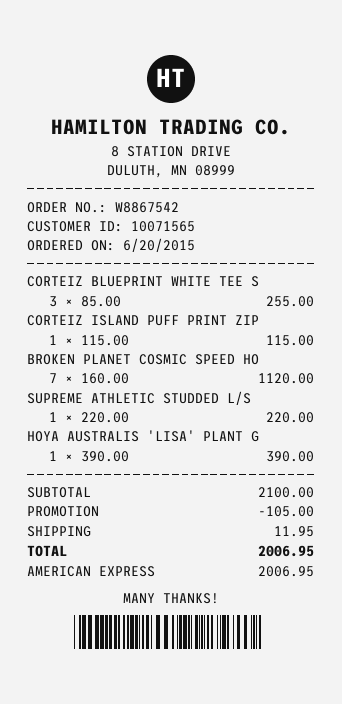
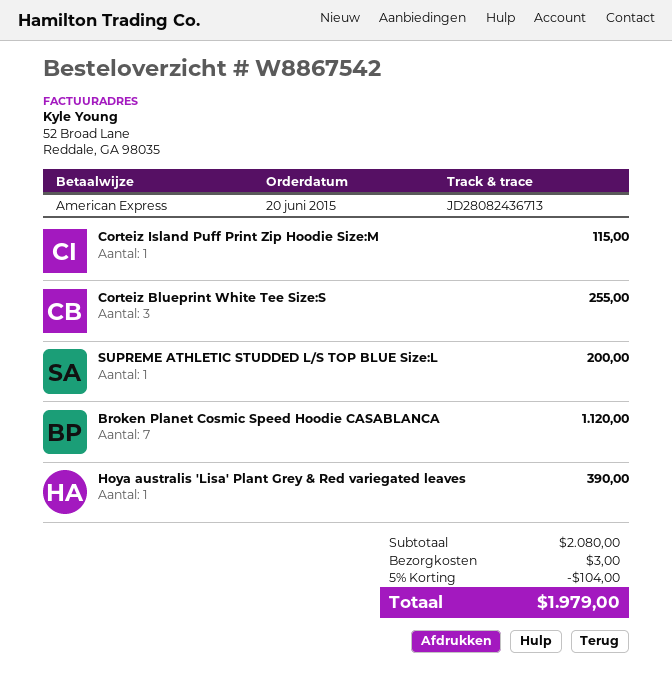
SUPREME ATHLETIC STUDDED L/S: 1 for 220.00 -> 1 for 200.00
subtotal: 2100.00 -> 2080.00
discount: 105.00 -> 104.00
shipping: 11.95 -> 3.00
total: 2006.95 -> 1979.00

